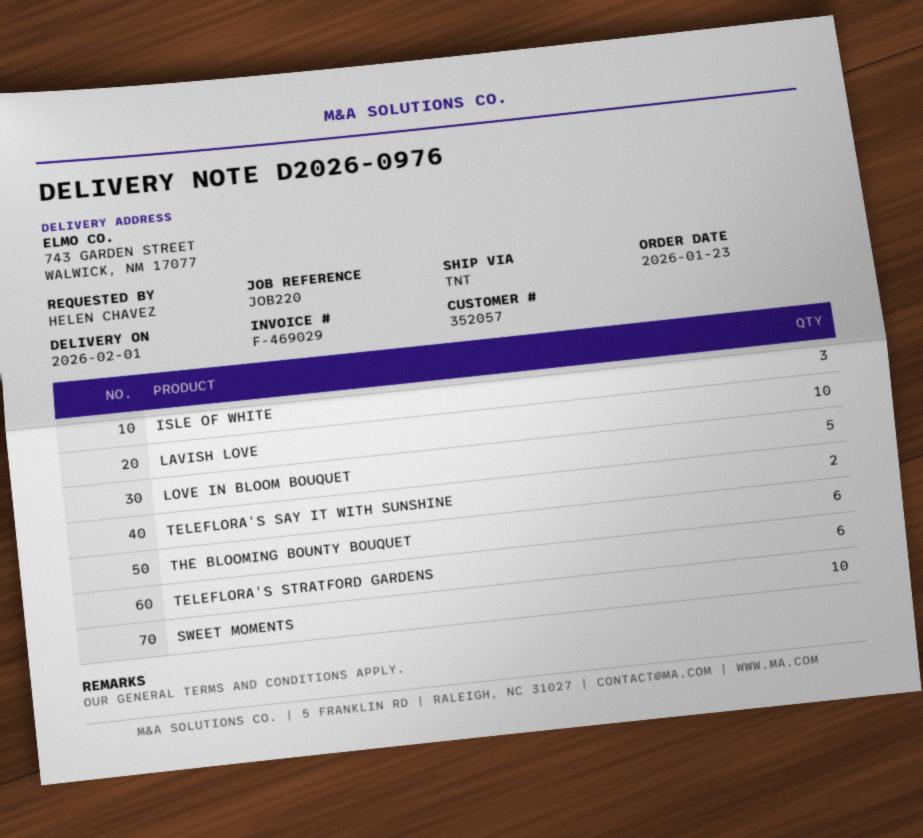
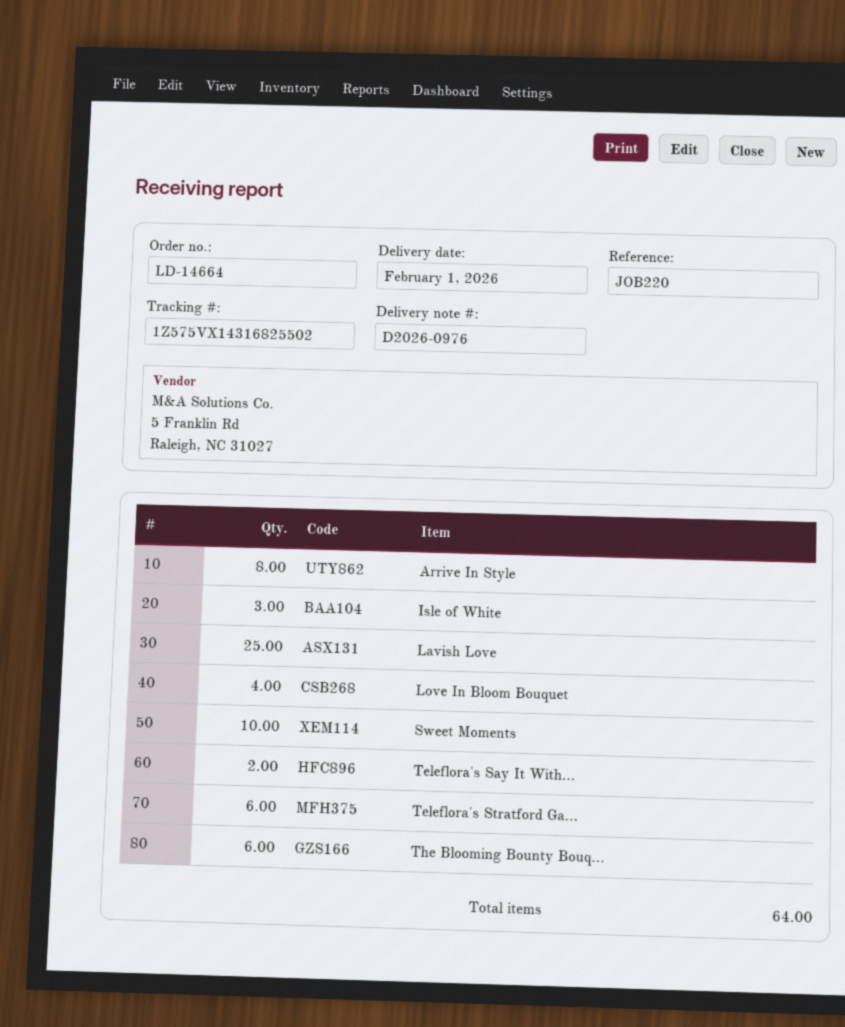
LAVISH LOVE: 10 -> 25
LOVE IN BLOOM BOUQUET: 5 -> 4
Arrive In Style: none -> 8

